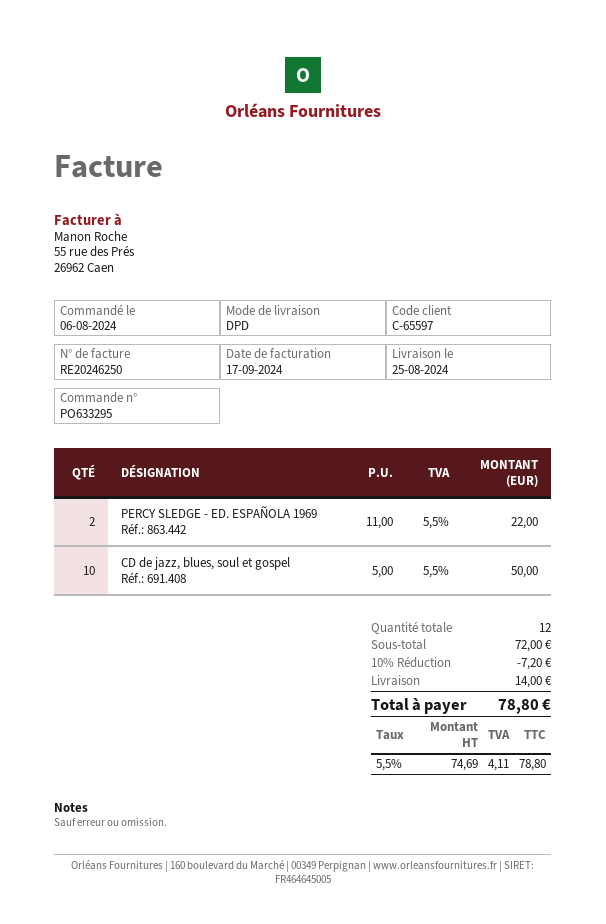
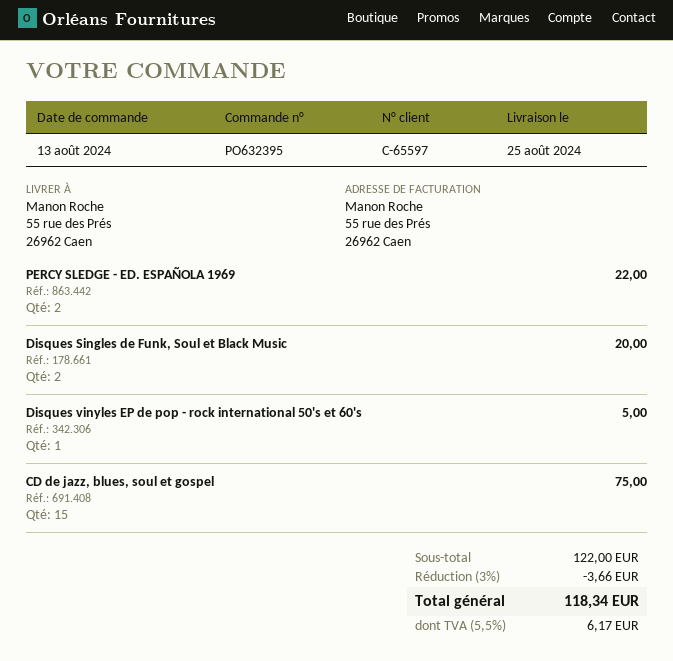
order number: PO633295 -> PO632395
order date: 2024-08-06 -> 2024-08-13
CD de jazz, blues, soul et gospel: 10 for 50.00 -> 15 for 75.00
Disques Singles de Funk, Soul et Black Music: none -> 2 for 20.00
Disques vinyles EP de pop - rock international 50's et 60's: none -> 1 for 5.00
subtotal: 72.00 -> 122.00
discount: 10% = 7.20 -> 3% = 3.66
shipping: 14.00 -> none
tax: 5.5% = 4.11 -> 5.5% = 6.17
total: 78.80 -> 118.34

